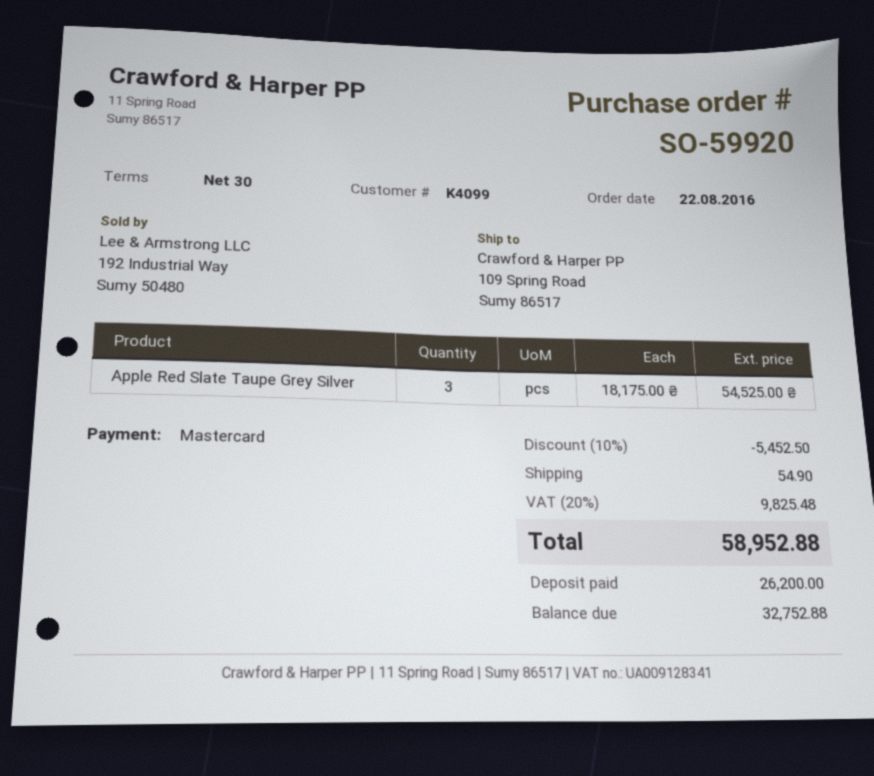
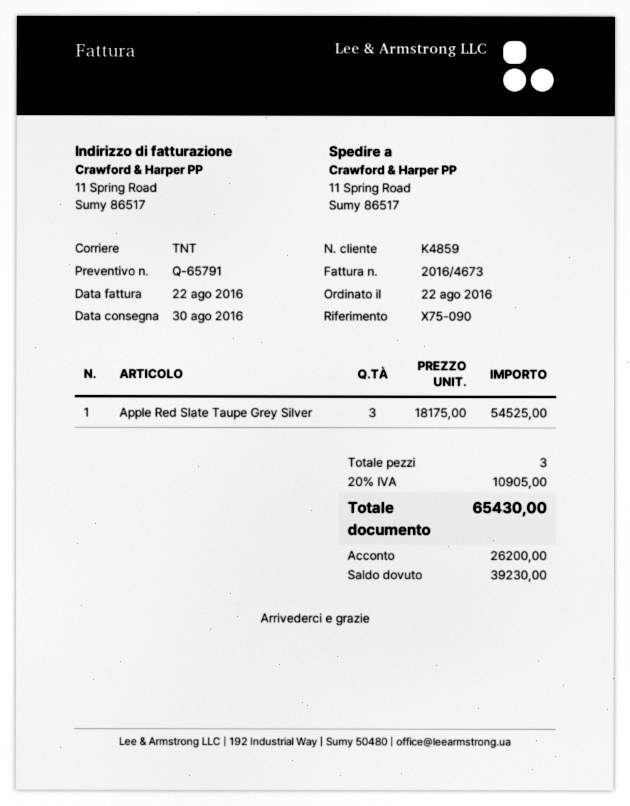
customer number: K4099 -> K4859
ship to: 109 Spring Road, Sumy 86517 -> 11 Spring Road, Sumy 86517
discount: 10% = 5452.50 -> none
shipping: 54.90 -> none
tax: 20% = 9825.48 -> 20% = 10905.00
total: 58952.88 -> 65430.00
balance: 32752.88 -> 39230.00

